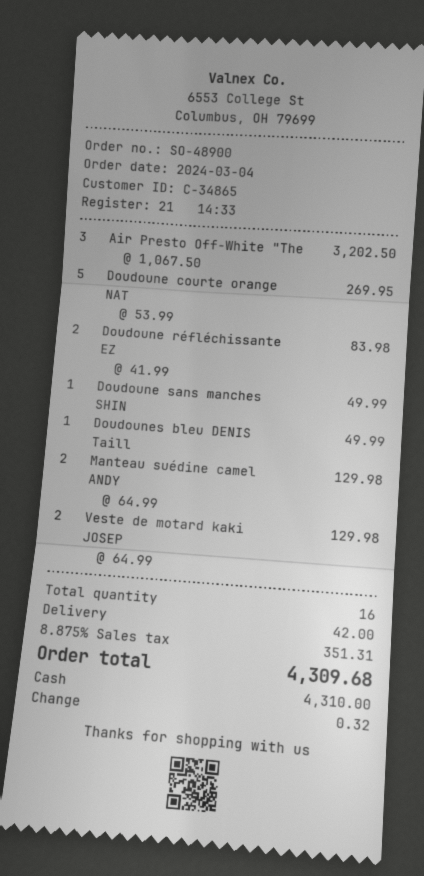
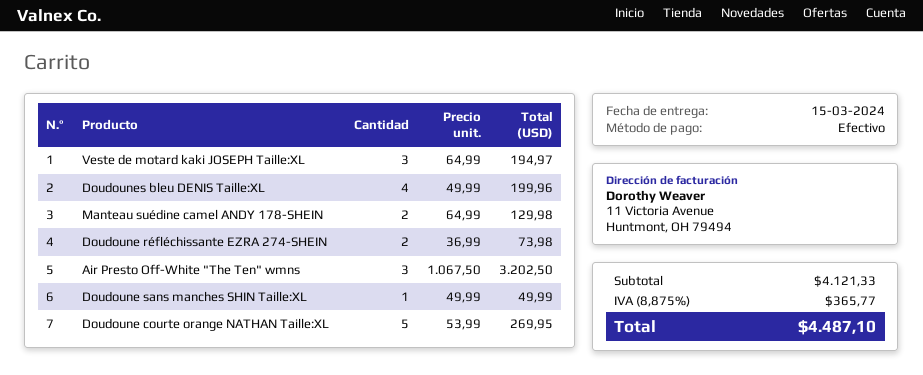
Doudoune réfléchissante EZ: 2 x 41.99 = 83.98 -> 2 x 36.99 = 73.98
Doudounes bleu DENIS Taill: 1 x 49.99 = 49.99 -> 4 x 49.99 = 199.96
Veste de motard kaki JOSEP: 2 x 64.99 = 129.98 -> 3 x 64.99 = 194.97
shipping: 42.00 -> none
tax: 8.875% = 351.31 -> 8.875% = 365.77
total: 4309.68 -> 4487.10

